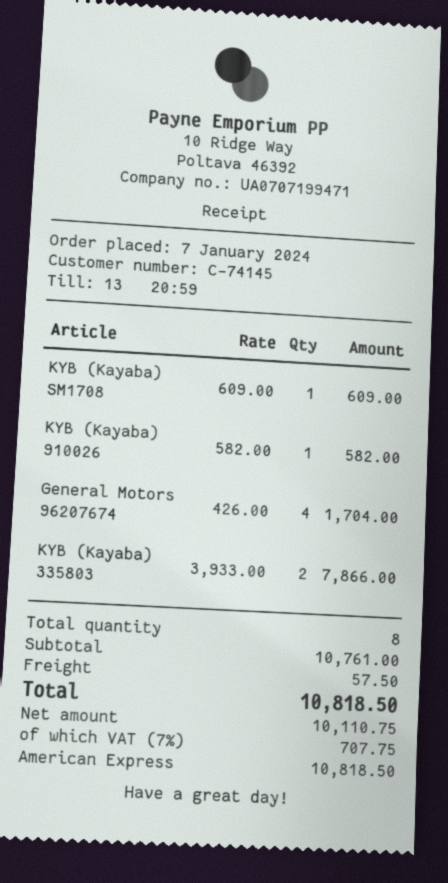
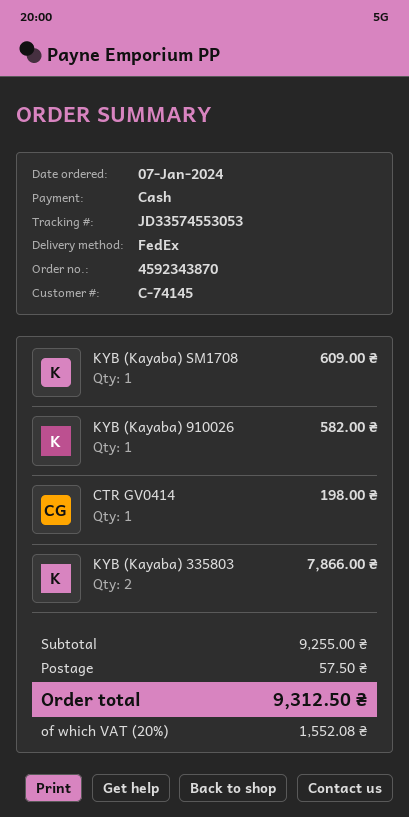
payment method: American Express -> cash
General Motors 96207674: 4 for 1704.00 -> none
CTR GV0414: none -> 1 for 198.00
subtotal: 10761.00 -> 9255.00
tax: 7% = 707.75 -> 20% = 1552.08
total: 10818.50 -> 9312.50

